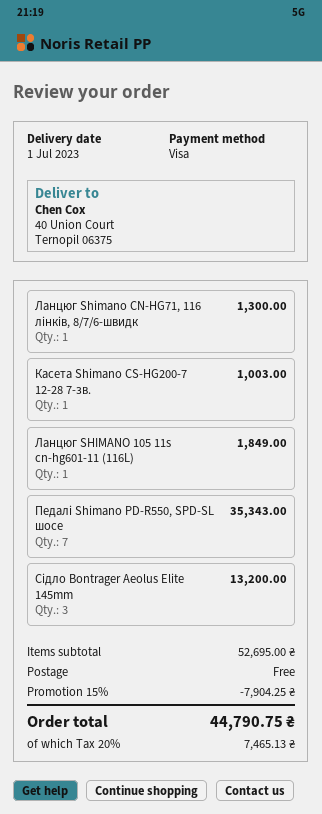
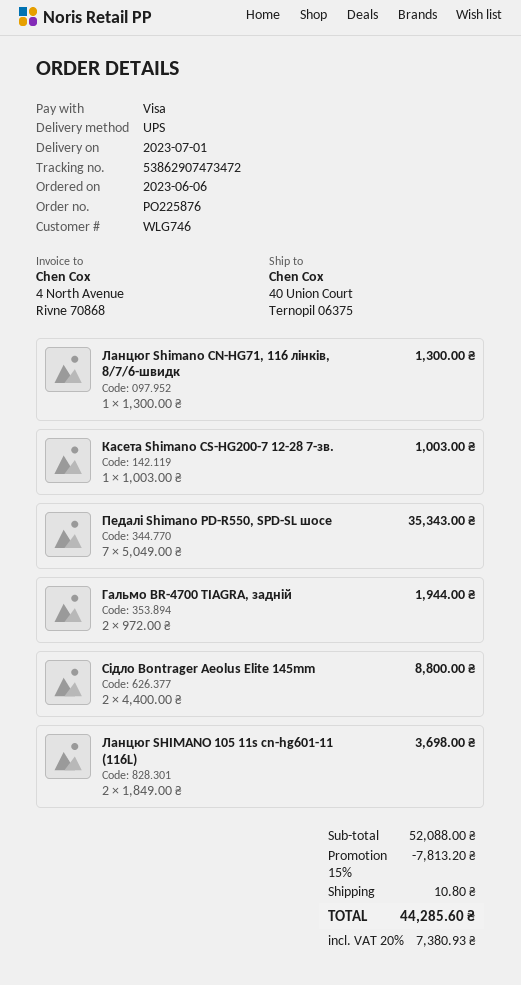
Ланцюг SHIMANO 105 11s cn-hg601-11 (116L): 1 for 1849.00 -> 2 for 3698.00
Сідло Bontrager Aeolus Elite 145mm: 3 for 13200.00 -> 2 for 8800.00
Гальмо BR-4700 TIAGRA, задній: none -> 2 for 1944.00
subtotal: 52695.00 -> 52088.00
discount: 15% = 7904.25 -> 15% = 7813.20
shipping: 0.00 -> 10.80
tax: 20% = 7465.13 -> 20% = 7380.93
total: 44790.75 -> 44285.60

